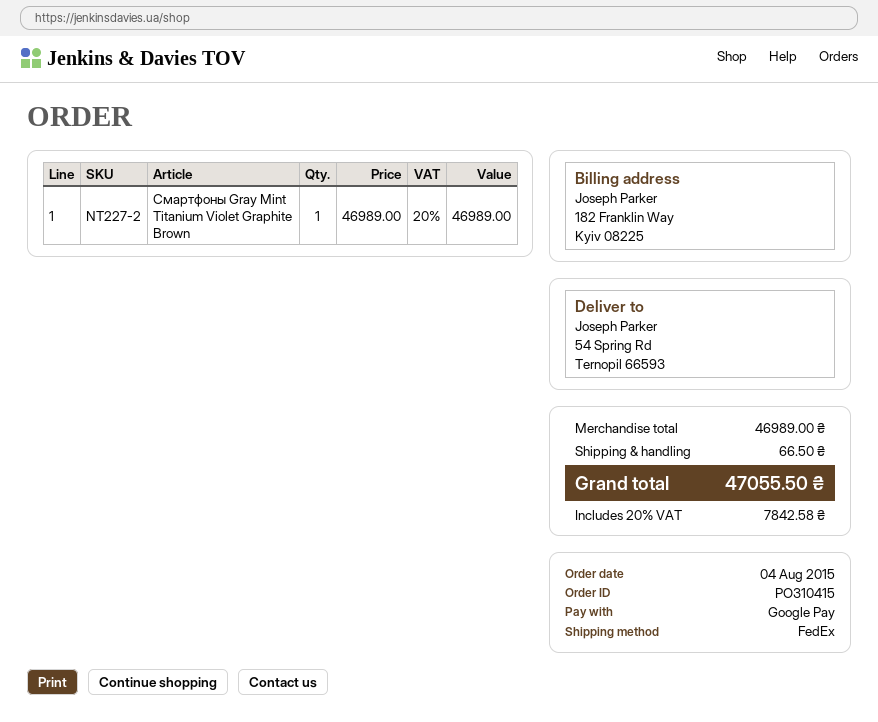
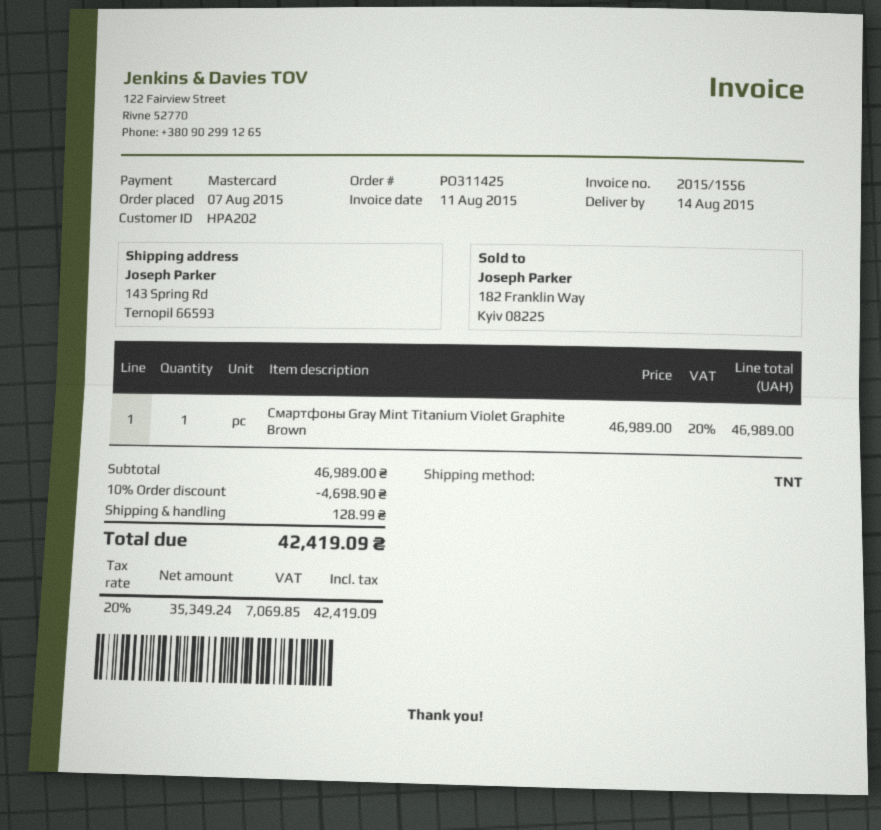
order number: PO310415 -> PO311425
order date: 2015-08-04 -> 2015-08-07
payment method: Google Pay -> Mastercard
shipping method: FedEx -> TNT
ship to: 54 Spring Rd, Ternopil 66593 -> 143 Spring Rd, Ternopil 66593
discount: none -> 10% = 4698.90
shipping: 66.50 -> 128.99
tax: 20% = 7842.58 -> 20% = 7069.85
total: 47055.50 -> 42419.09

